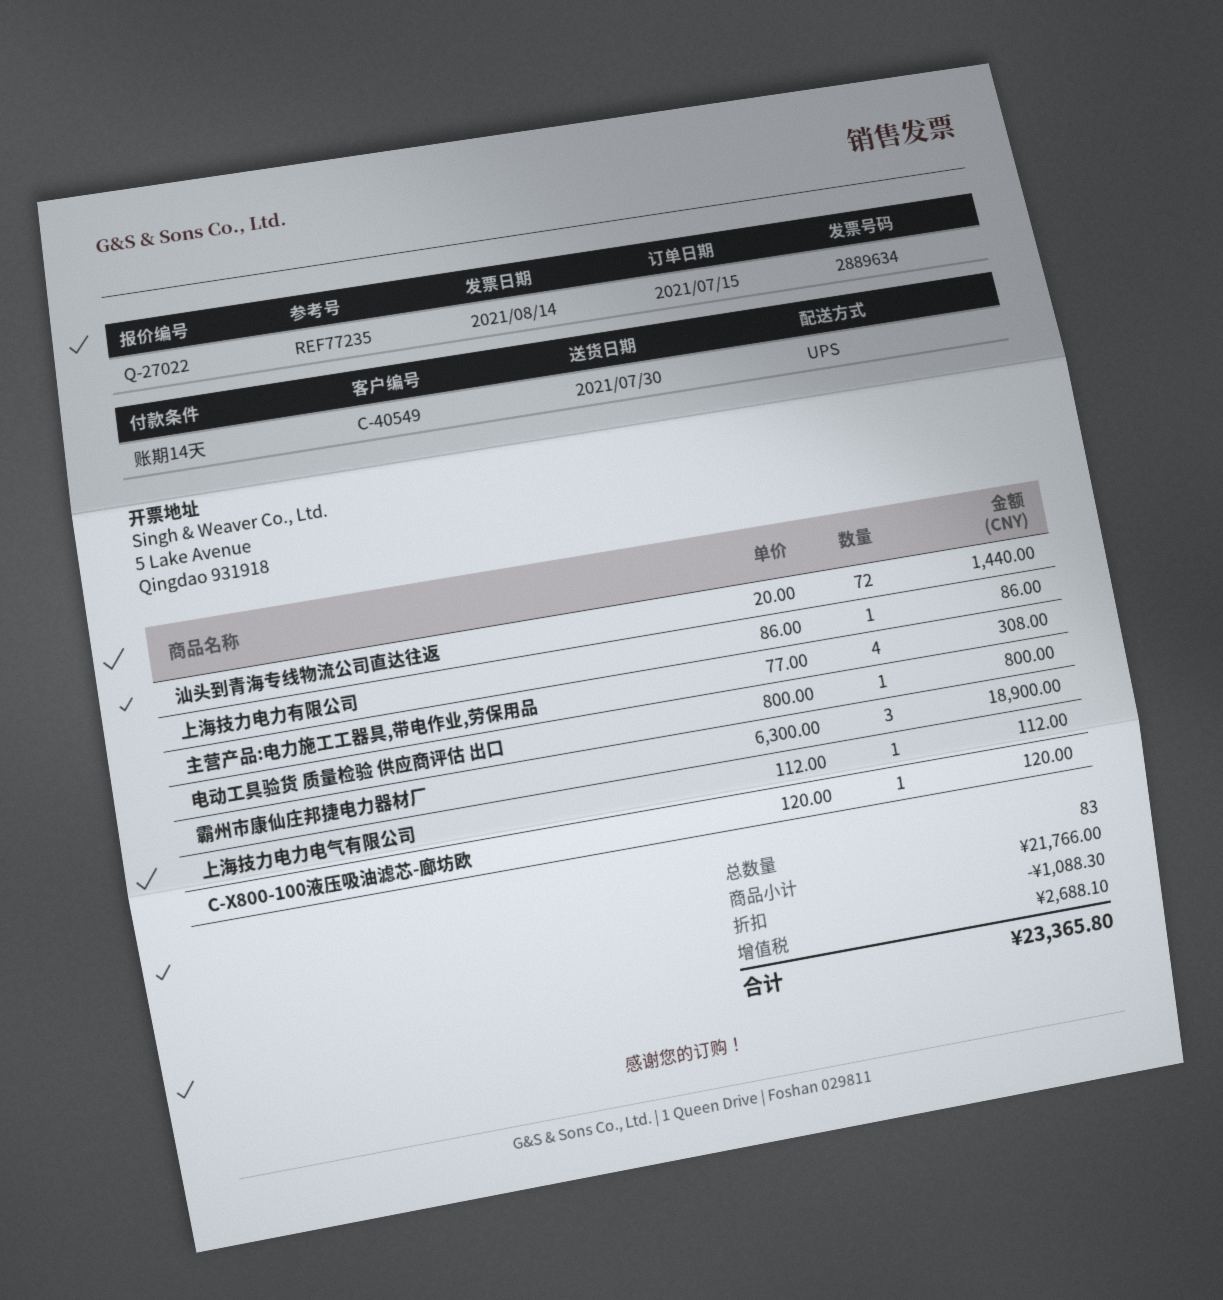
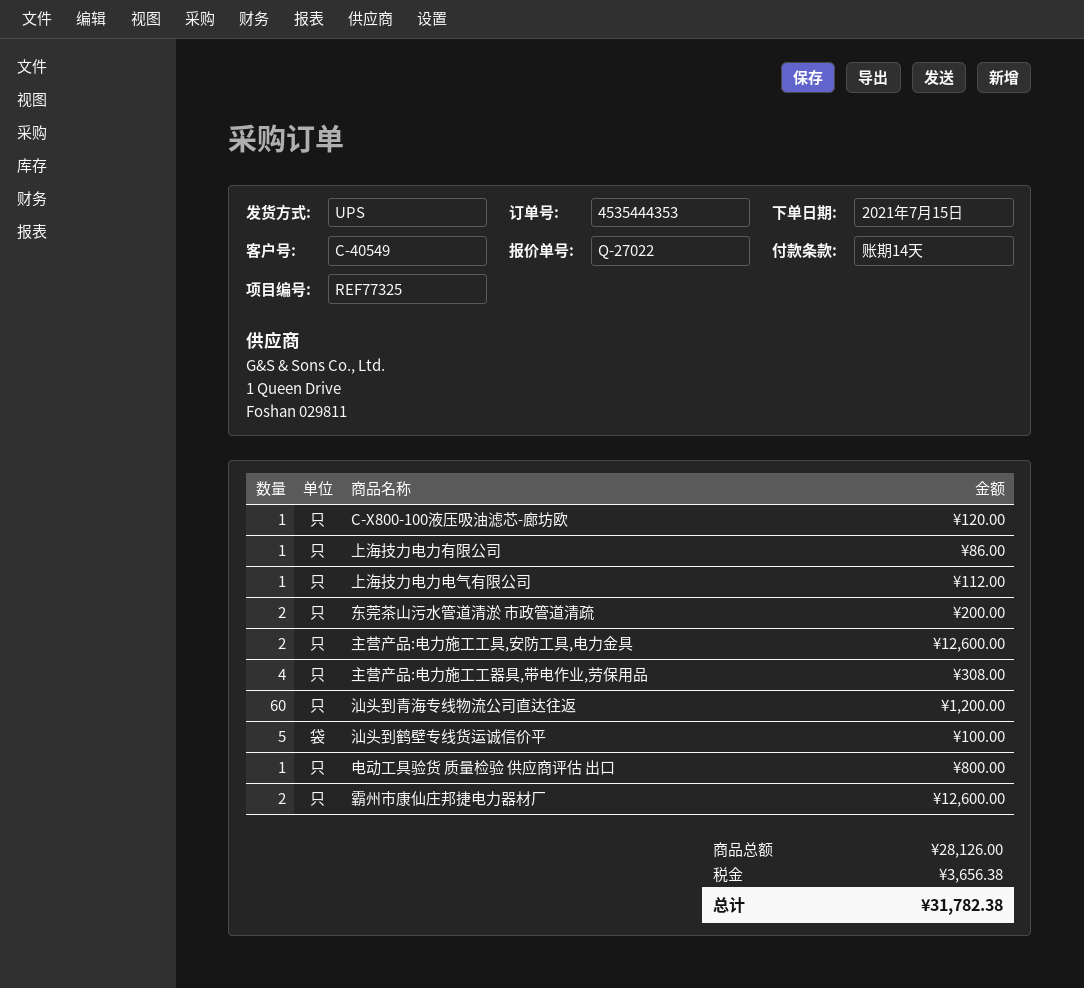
reference: REF77235 -> REF77325
汕头到青海专线物流公司直达往返: 72 for 1440.00 -> 60 for 1200.00
霸州市康仙庄邦捷电力器材厂: 3 for 18900.00 -> 2 for 12600.00
东莞茶山污水管道清淤 市政管道清疏: none -> 2 for 200.00
主营产品:电力施工工具,安防工具,电力金具: none -> 2 for 12600.00
汕头到鹤壁专线货运诚信价平: none -> 5 for 100.00
subtotal: 21766.00 -> 28126.00
discount: 1088.30 -> none
tax: 2688.10 -> 3656.38
total: 23365.80 -> 31782.38

